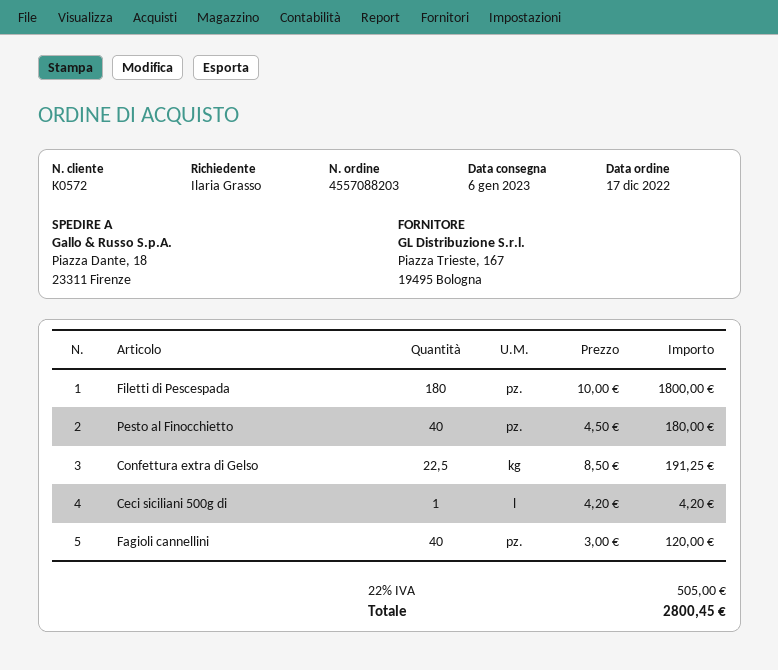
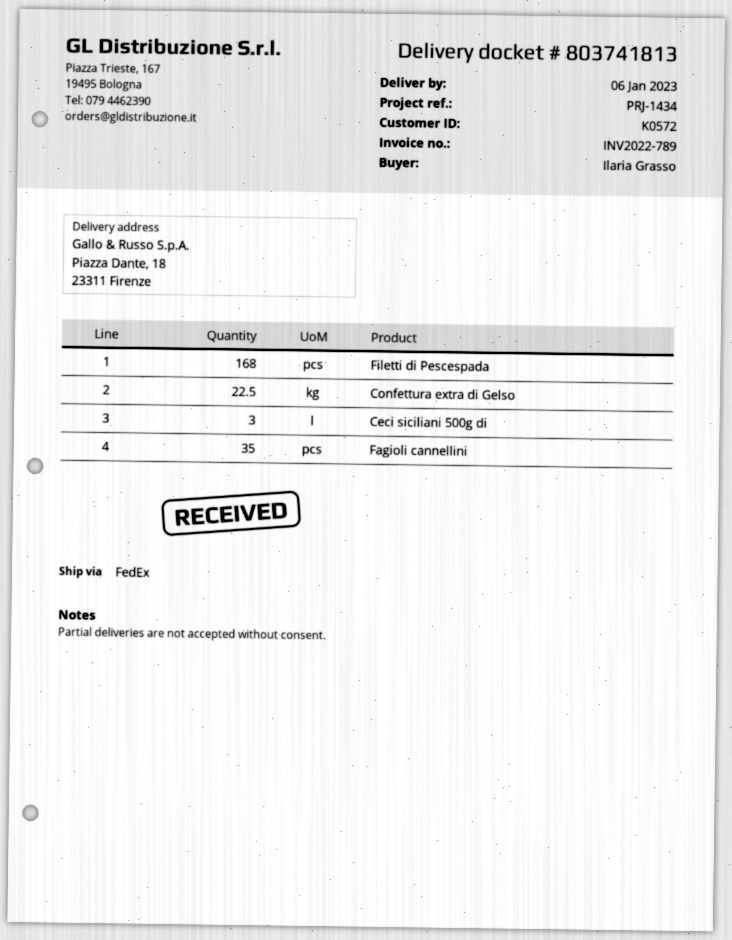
Filetti di Pescespada: 180 -> 168
Pesto al Finocchietto: 40 -> none
Ceci siciliani 500g di: 1 -> 3
Fagioli cannellini: 40 -> 35

